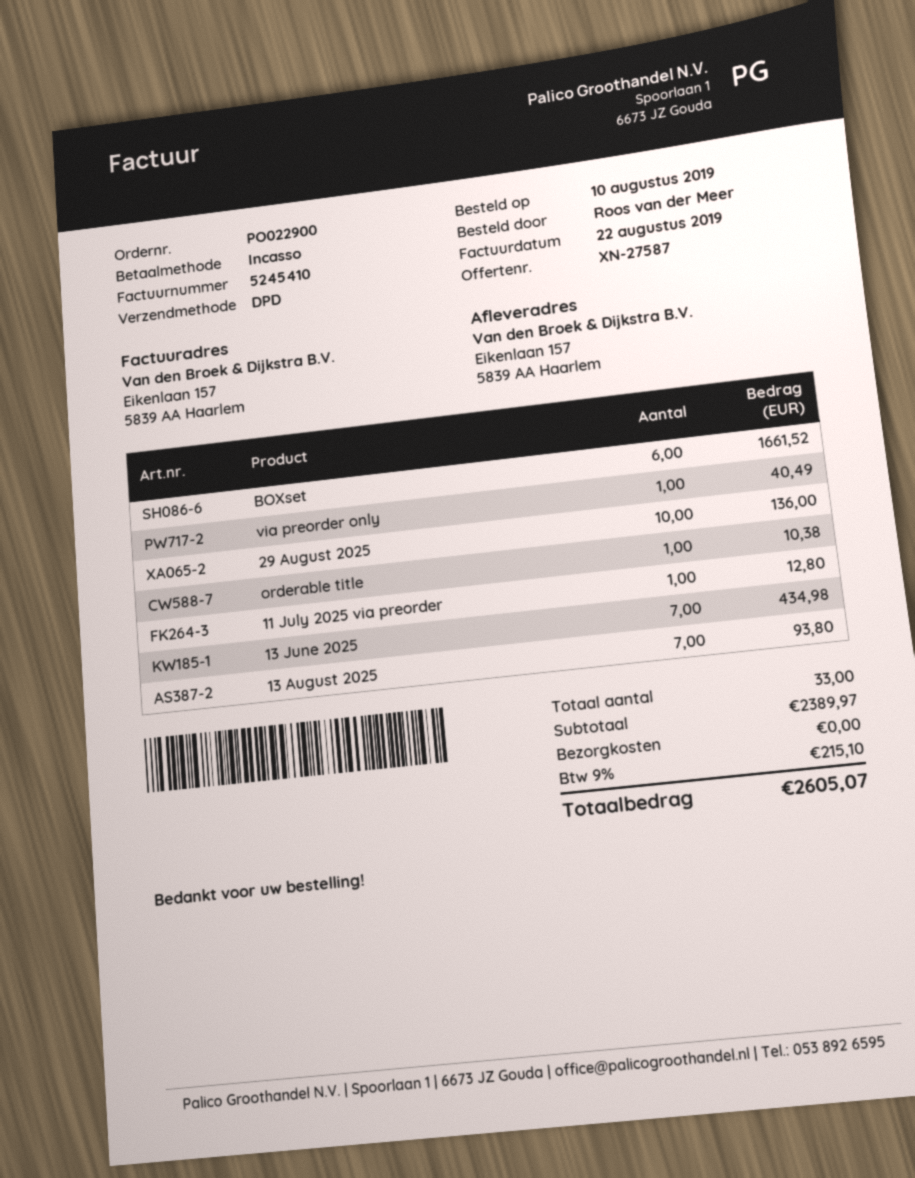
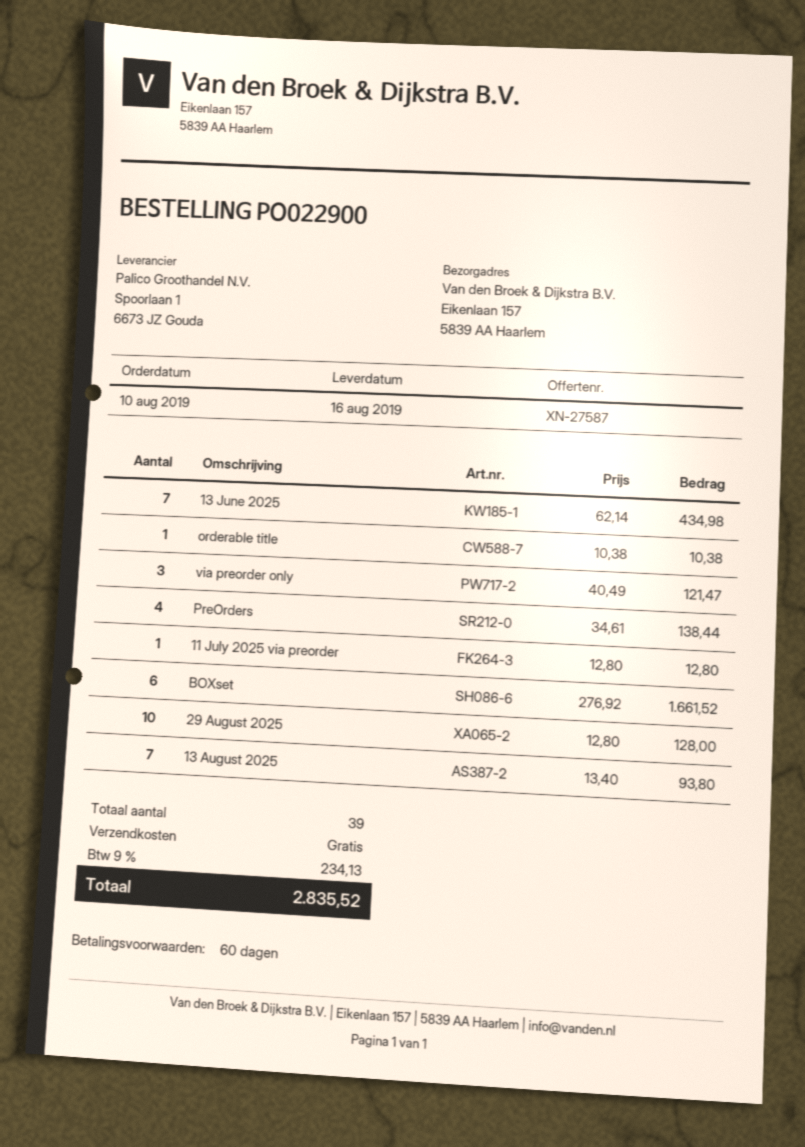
via preorder only: 1 for 40.49 -> 3 for 121.47
29 August 2025: 10 for 136.00 -> 10 for 128.00
PreOrders: none -> 4 for 138.44
total quantity: 33 -> 39
tax: 9% = 215.10 -> 9% = 234.13
total: 2605.07 -> 2835.52

